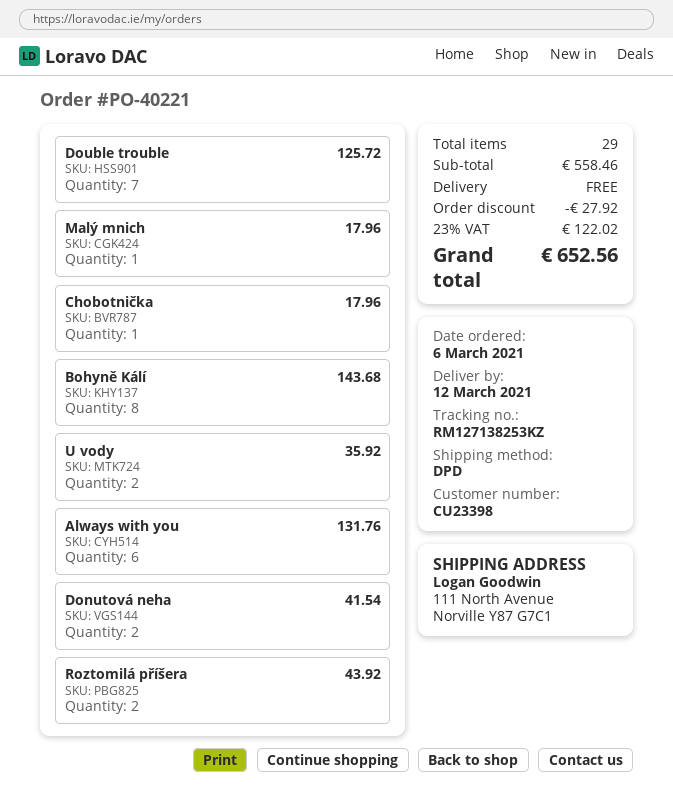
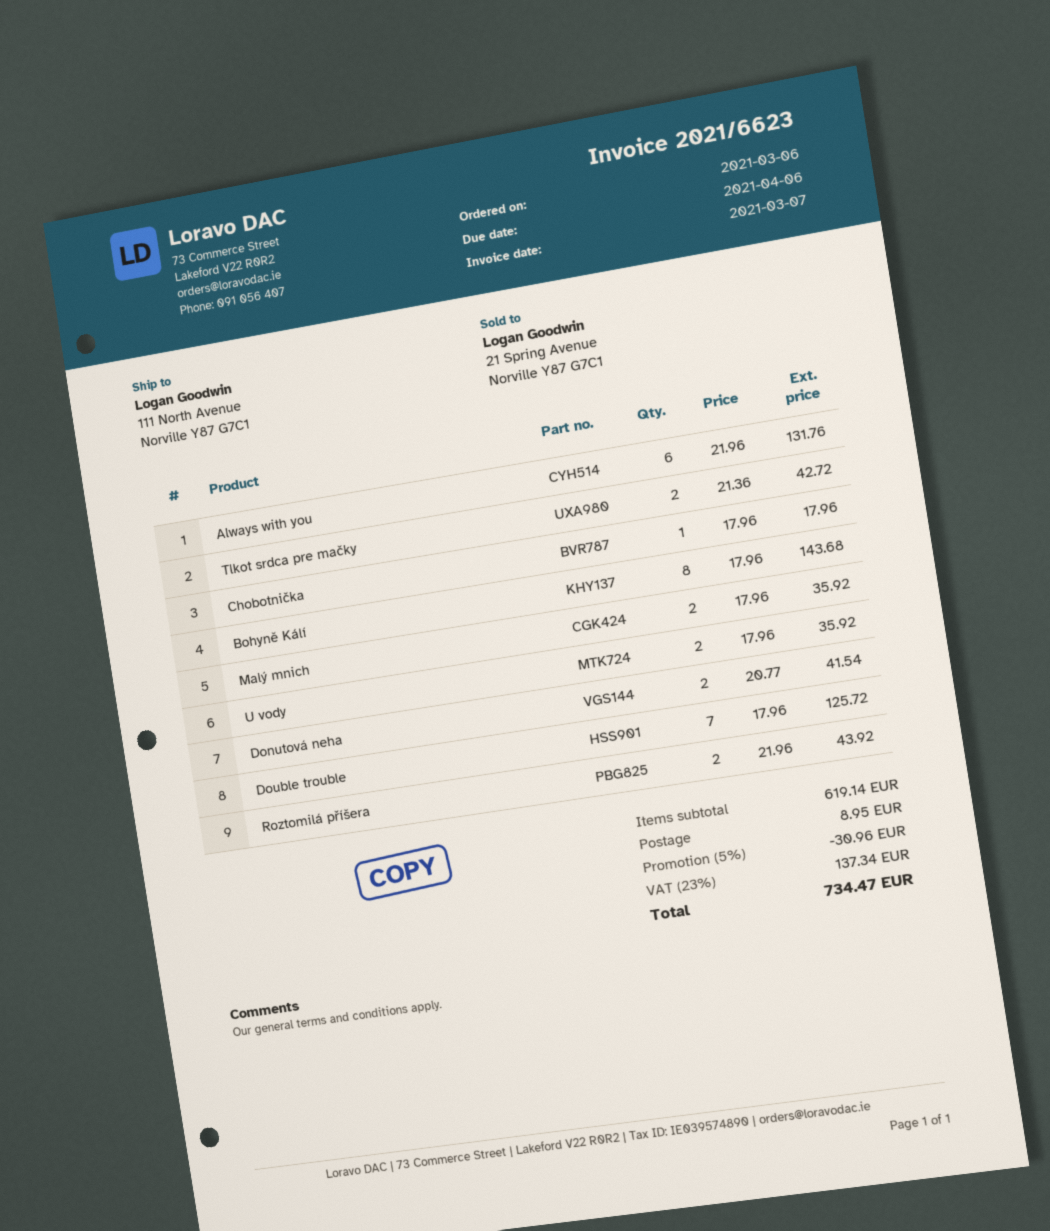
Malý mnich: 1 for 17.96 -> 2 for 35.92
Tlkot srdca pre mačky: none -> 2 for 42.72
subtotal: 558.46 -> 619.14
discount: 27.92 -> 30.96
shipping: 0.00 -> 8.95
tax: 23% = 122.02 -> 23% = 137.34
total: 652.56 -> 734.47

